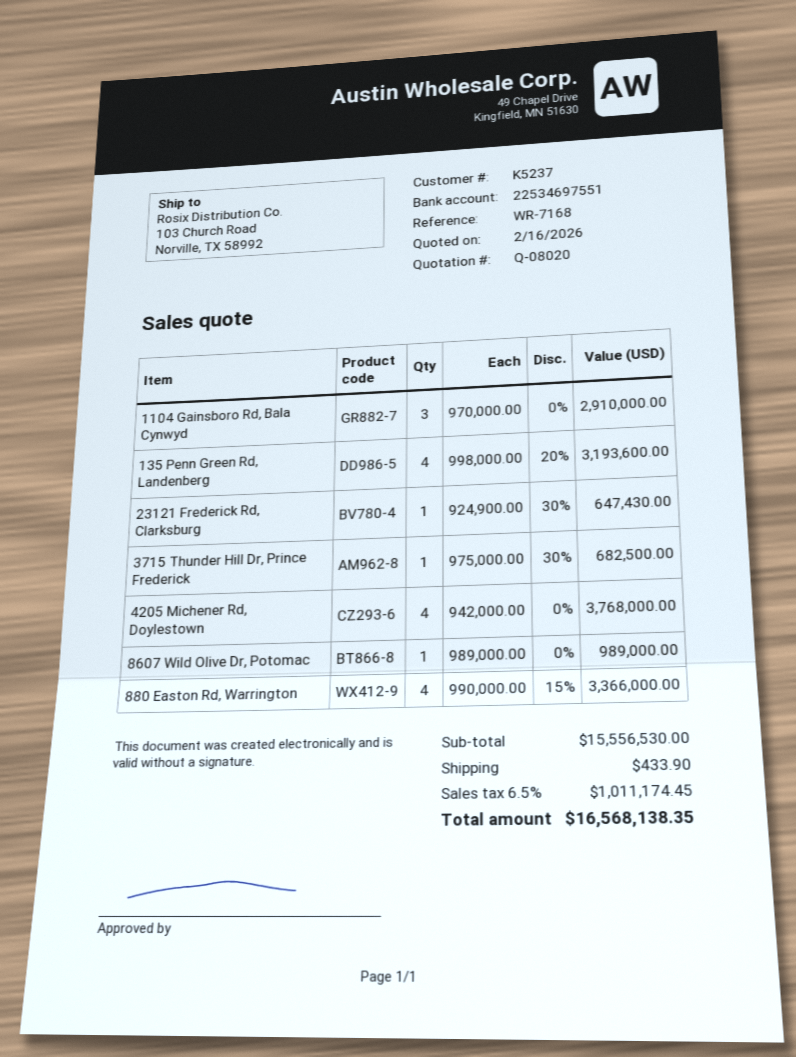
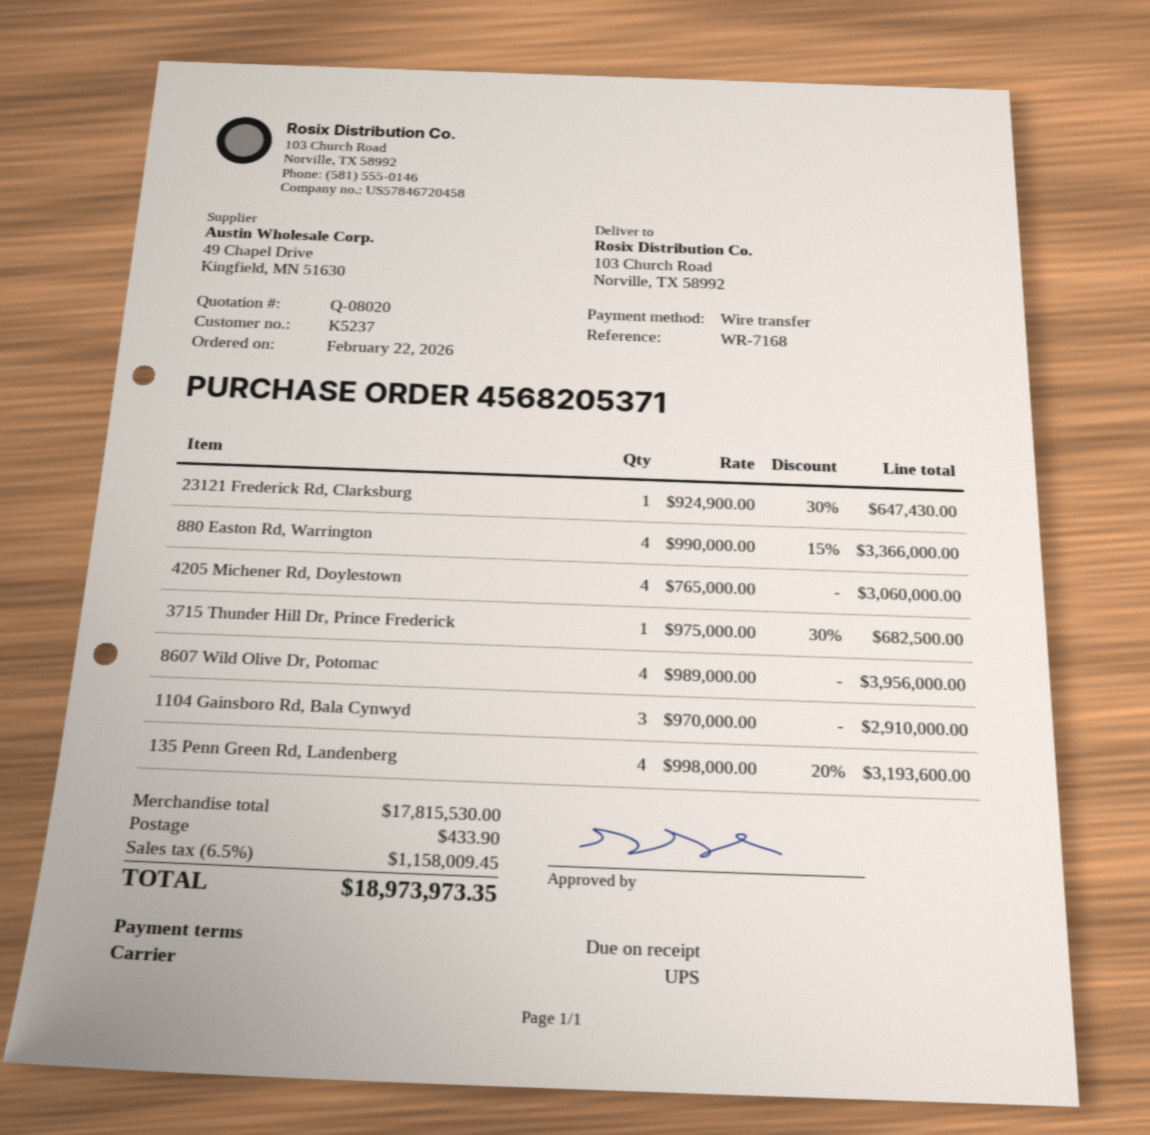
4205 Michener Rd, Doylestown: 4 x 942000.00 = 3768000.00 -> 4 x 765000.00 = 3060000.00
8607 Wild Olive Dr, Potomac: 1 x 989000.00 = 989000.00 -> 4 x 989000.00 = 3956000.00
subtotal: 15556530.00 -> 17815530.00
tax: 6.5% = 1011174.45 -> 6.5% = 1158009.45
total: 16568138.35 -> 18973973.35

